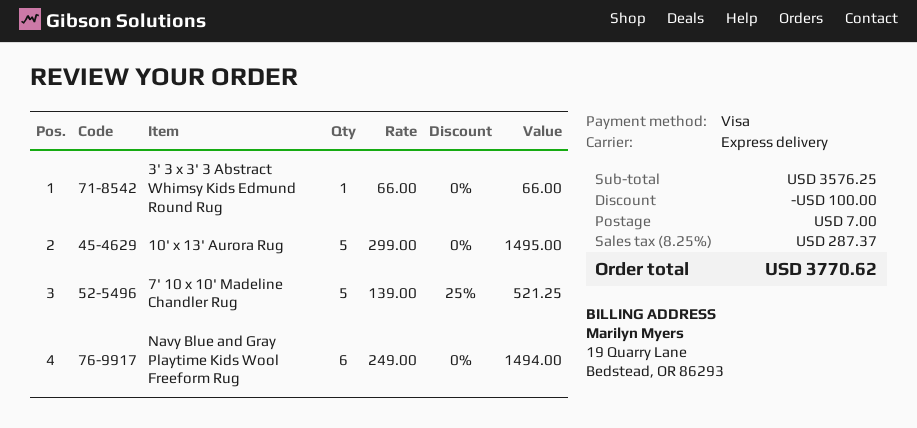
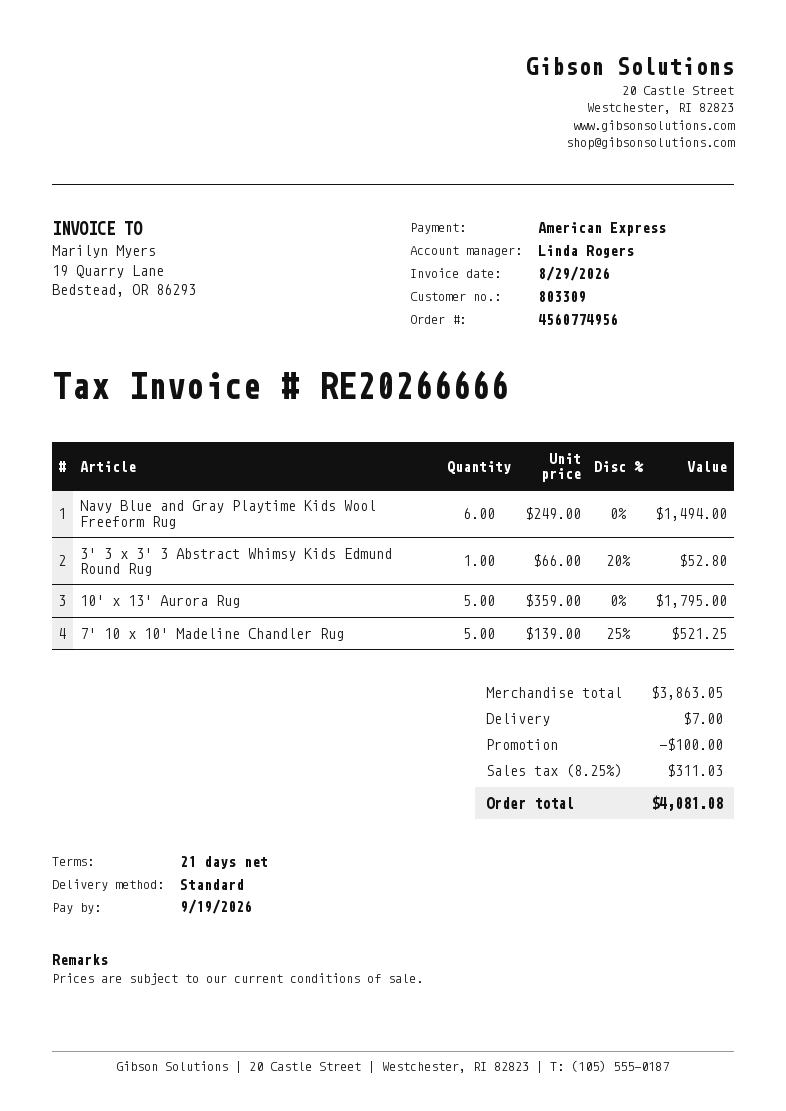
payment method: Visa -> American Express
shipping method: express -> standard
3' 3 x 3' 3 Abstract Whimsy Kids Edmund Round Rug: 1 x 66.00 = 66.00 -> 1 x 66.00 - 20% = 52.80
10' x 13' Aurora Rug: 5 x 299.00 = 1495.00 -> 5 x 359.00 = 1795.00
subtotal: 3576.25 -> 3863.05
tax: 8.25% = 287.37 -> 8.25% = 311.03
total: 3770.62 -> 4081.08

